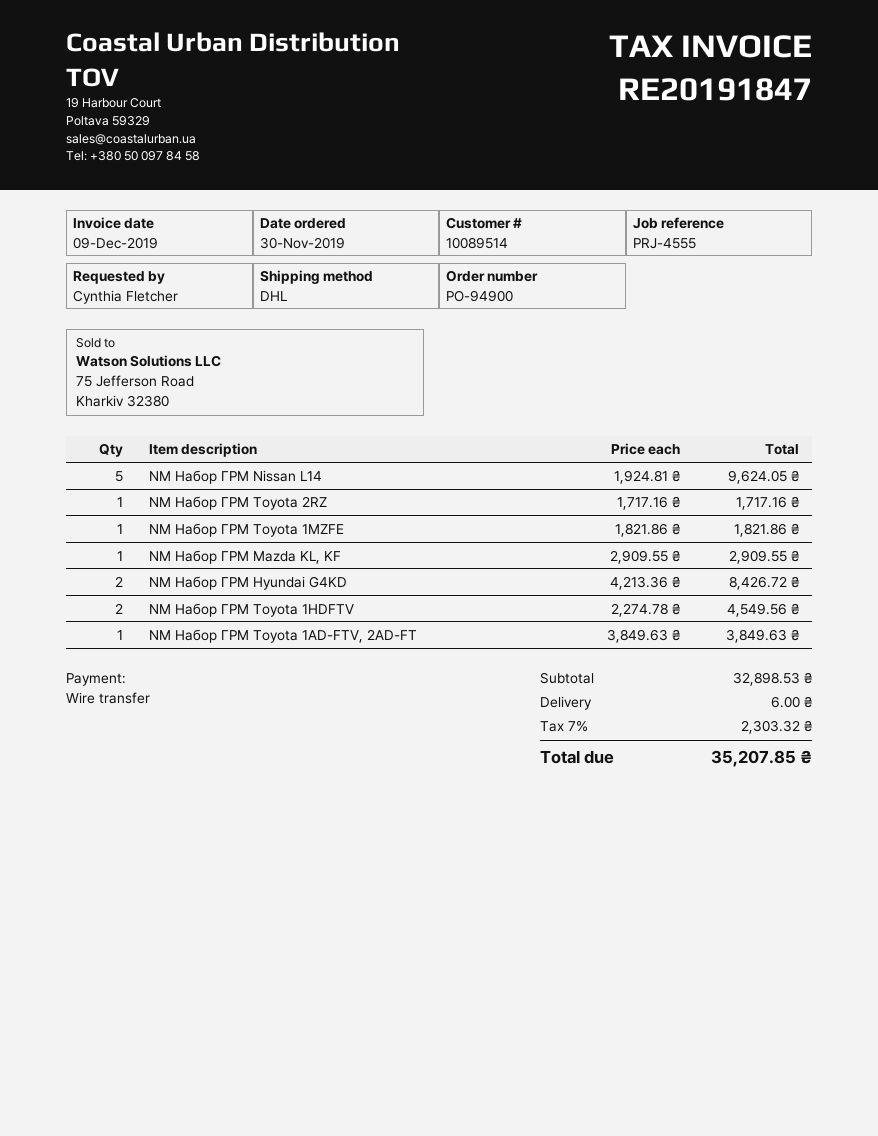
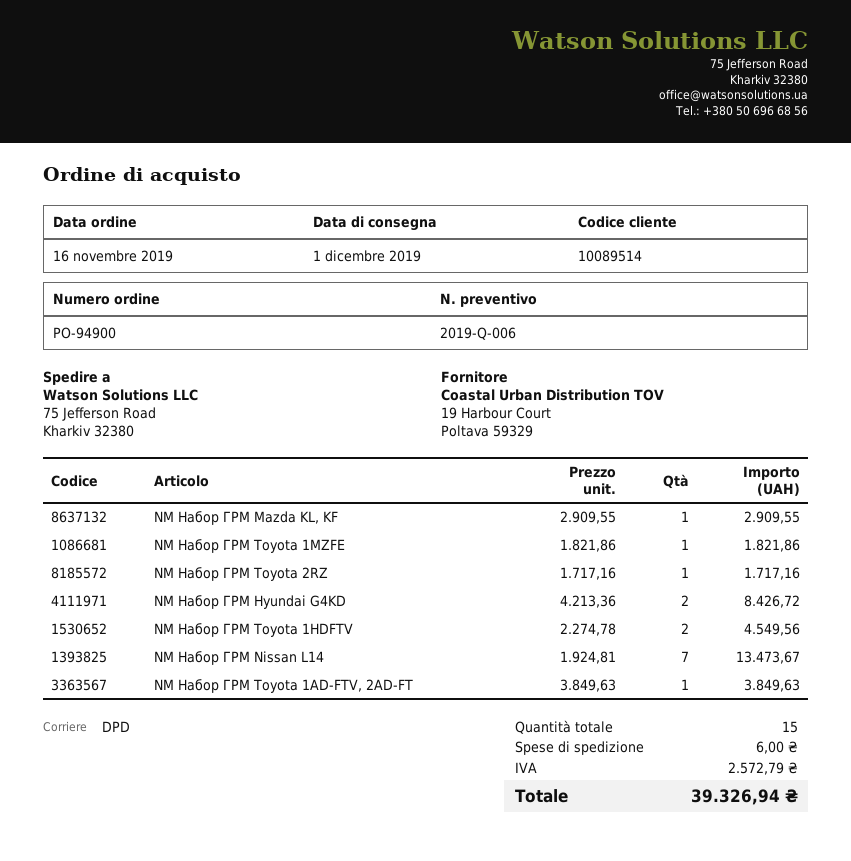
order date: 2019-11-30 -> 2019-11-16
shipping method: DHL -> DPD
NM Набор ГРМ Nissan L14: 5 x 1924.81 = 9624.05 -> 7 x 1924.81 = 13473.67
tax: 2303.32 -> 2572.79
total: 35207.85 -> 39326.94

